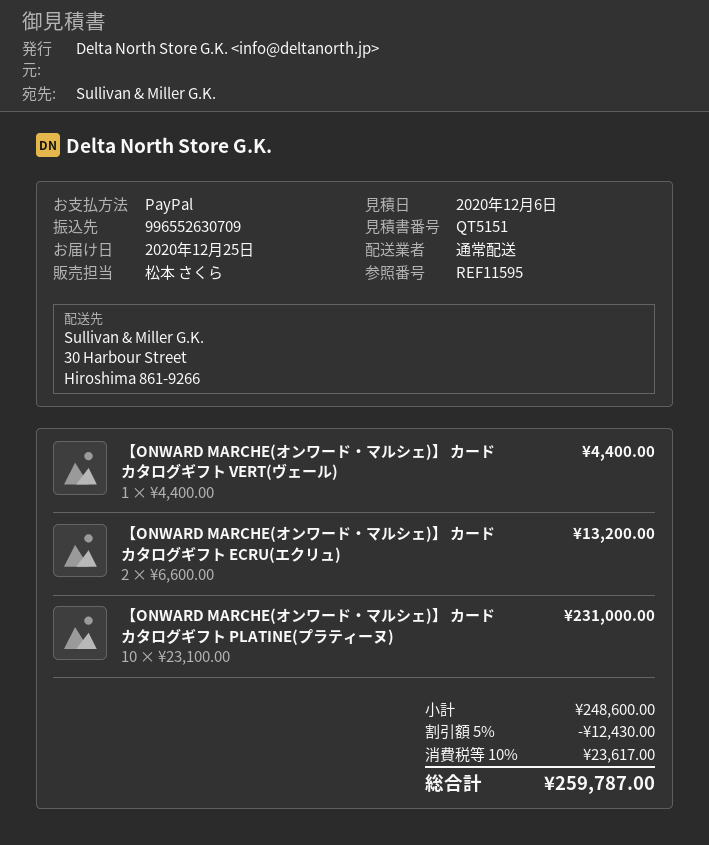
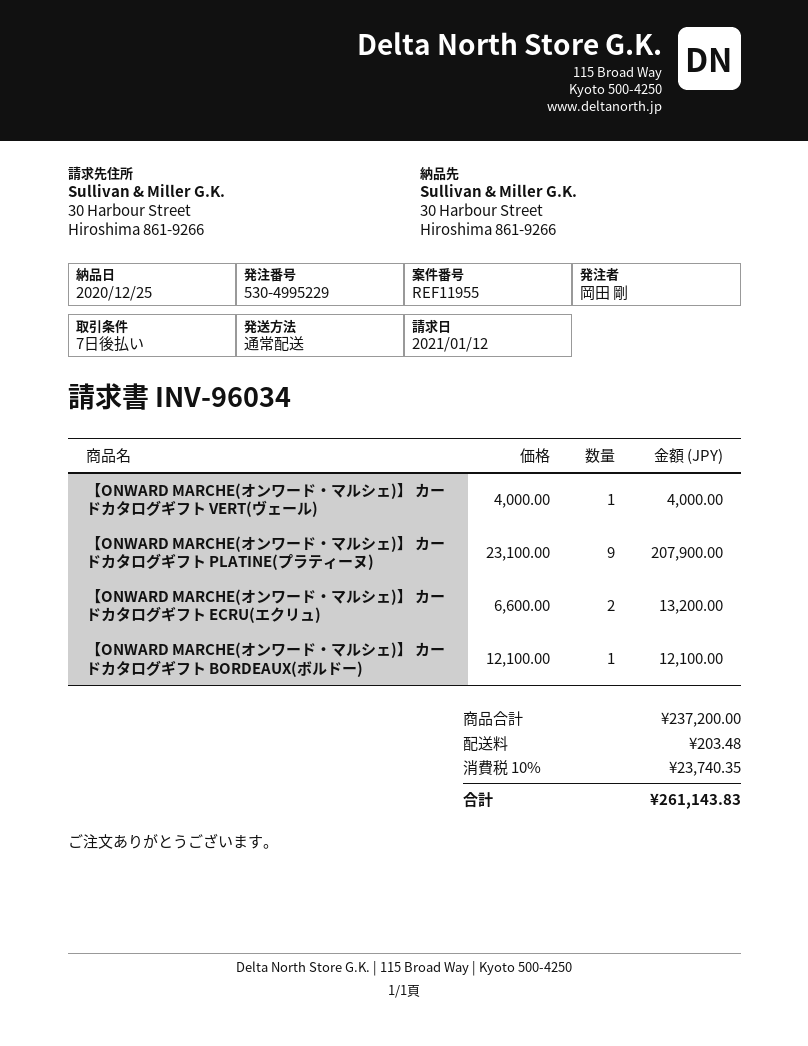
reference: REF11595 -> REF11955
【ONWARD MARCHE(オンワード・マルシェ)】 カードカタログギフト VERT(ヴェール): 1 x 4400.00 = 4400.00 -> 1 x 4000.00 = 4000.00
【ONWARD MARCHE(オンワード・マルシェ)】 カードカタログギフト PLATINE(プラティーヌ): 10 x 23100.00 = 231000.00 -> 9 x 23100.00 = 207900.00
【ONWARD MARCHE(オンワード・マルシェ)】 カードカタログギフト BORDEAUX(ボルドー): none -> 1 x 12100.00 = 12100.00
subtotal: 248600.00 -> 237200.00
discount: 5% = 12430.00 -> none
shipping: none -> 203.48
tax: 10% = 23617.00 -> 10% = 23740.35
total: 259787.00 -> 261143.83

